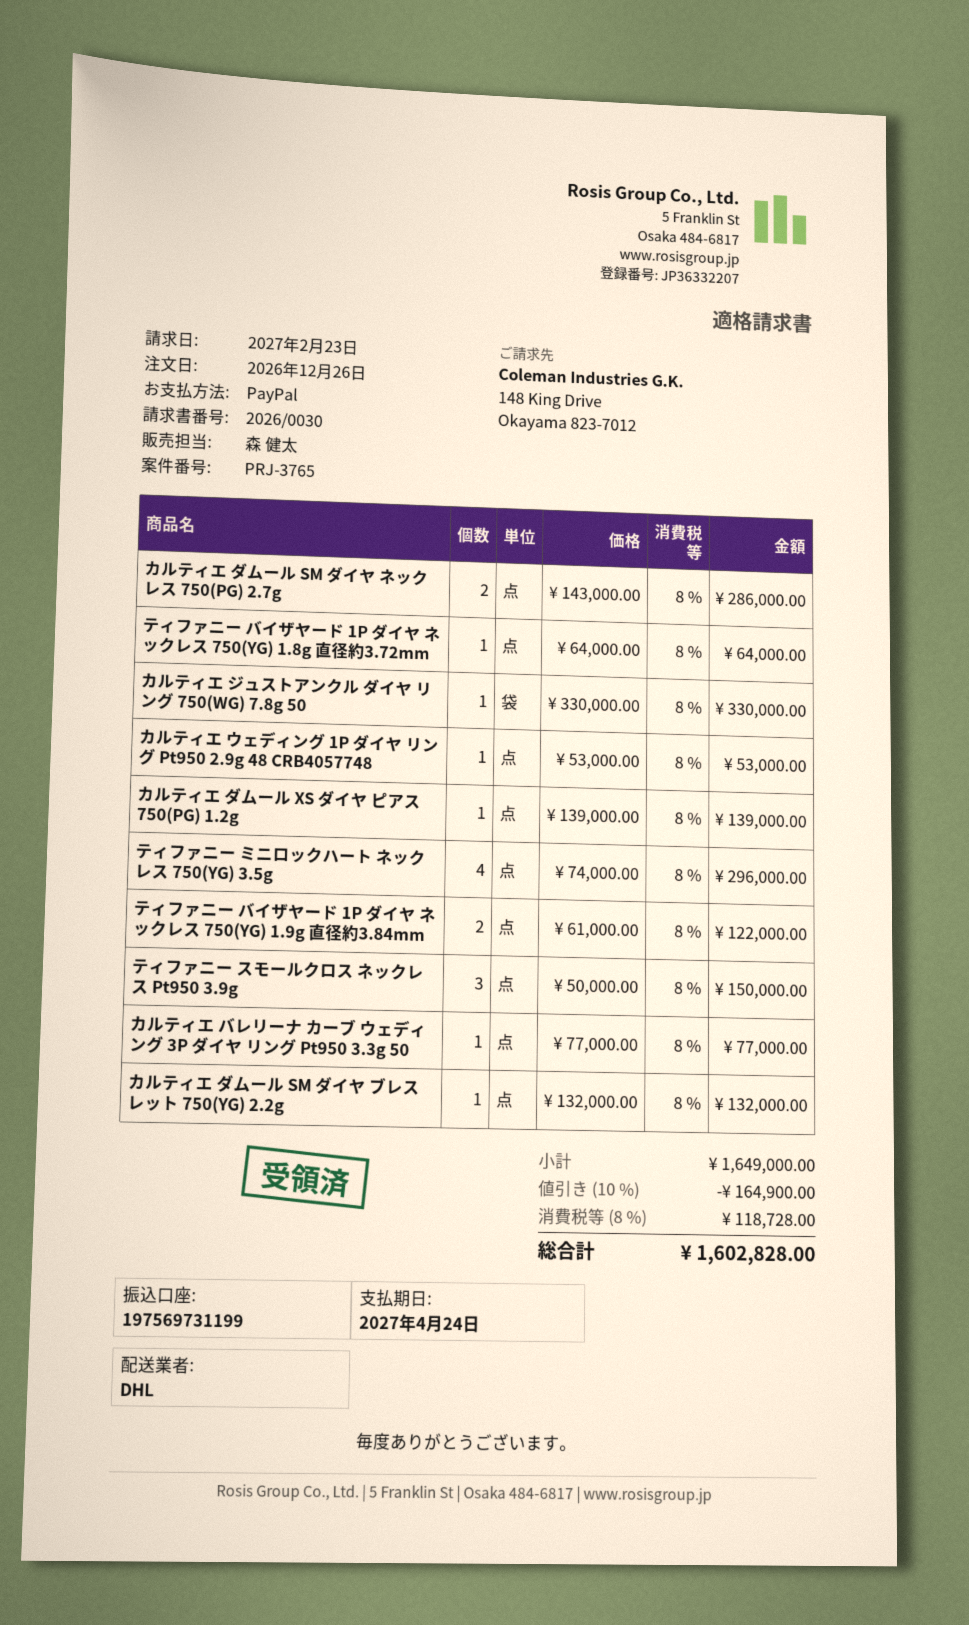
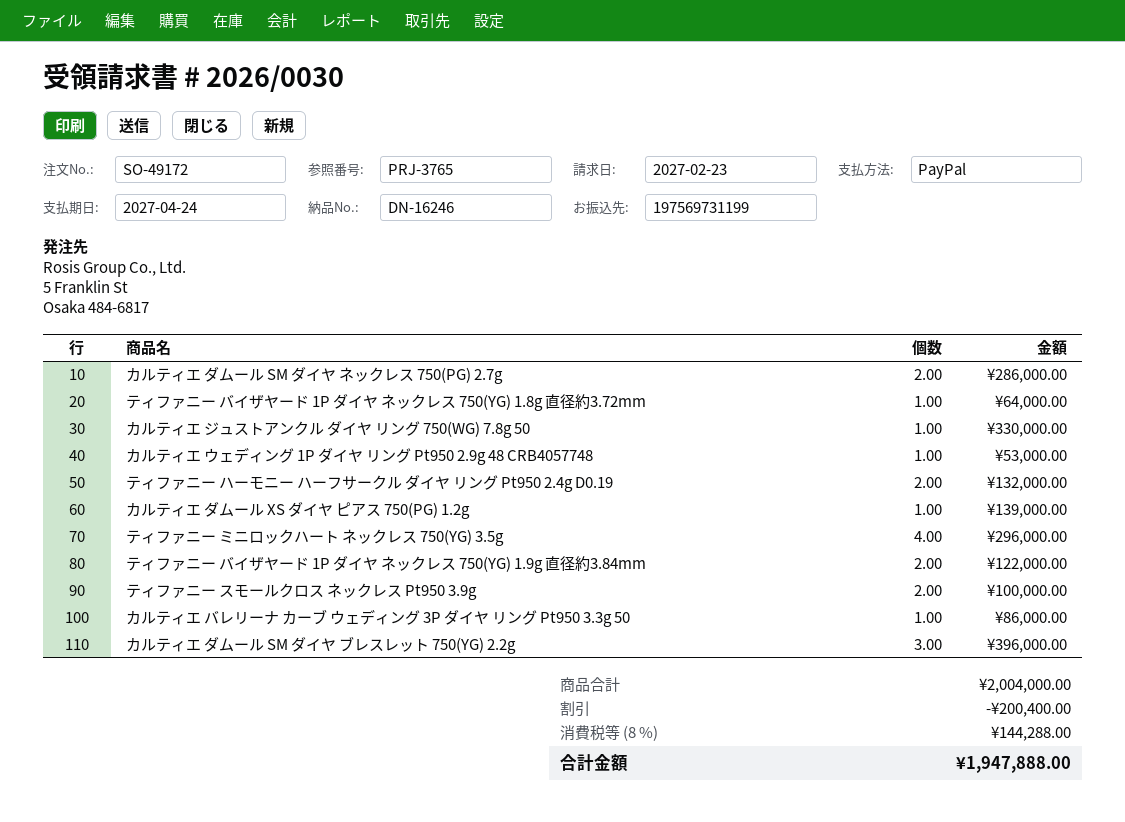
ティファニー スモールクロス ネックレス Pt950 3.9g: 3 for 150000.00 -> 2 for 100000.00
カルティエ バレリーナ カーブ ウェディング 3P ダイヤ リング Pt950 3.3g 50: 1 for 77000.00 -> 1 for 86000.00
カルティエ ダムール SM ダイヤ ブレスレット 750(YG) 2.2g: 1 for 132000.00 -> 3 for 396000.00
ティファニー ハーモニー ハーフサークル ダイヤ リング Pt950 2.4g D0.19: none -> 2 for 132000.00
subtotal: 1649000.00 -> 2004000.00
discount: 164900.00 -> 200400.00
tax: 8% = 118728.00 -> 8% = 144288.00
total: 1602828.00 -> 1947888.00

